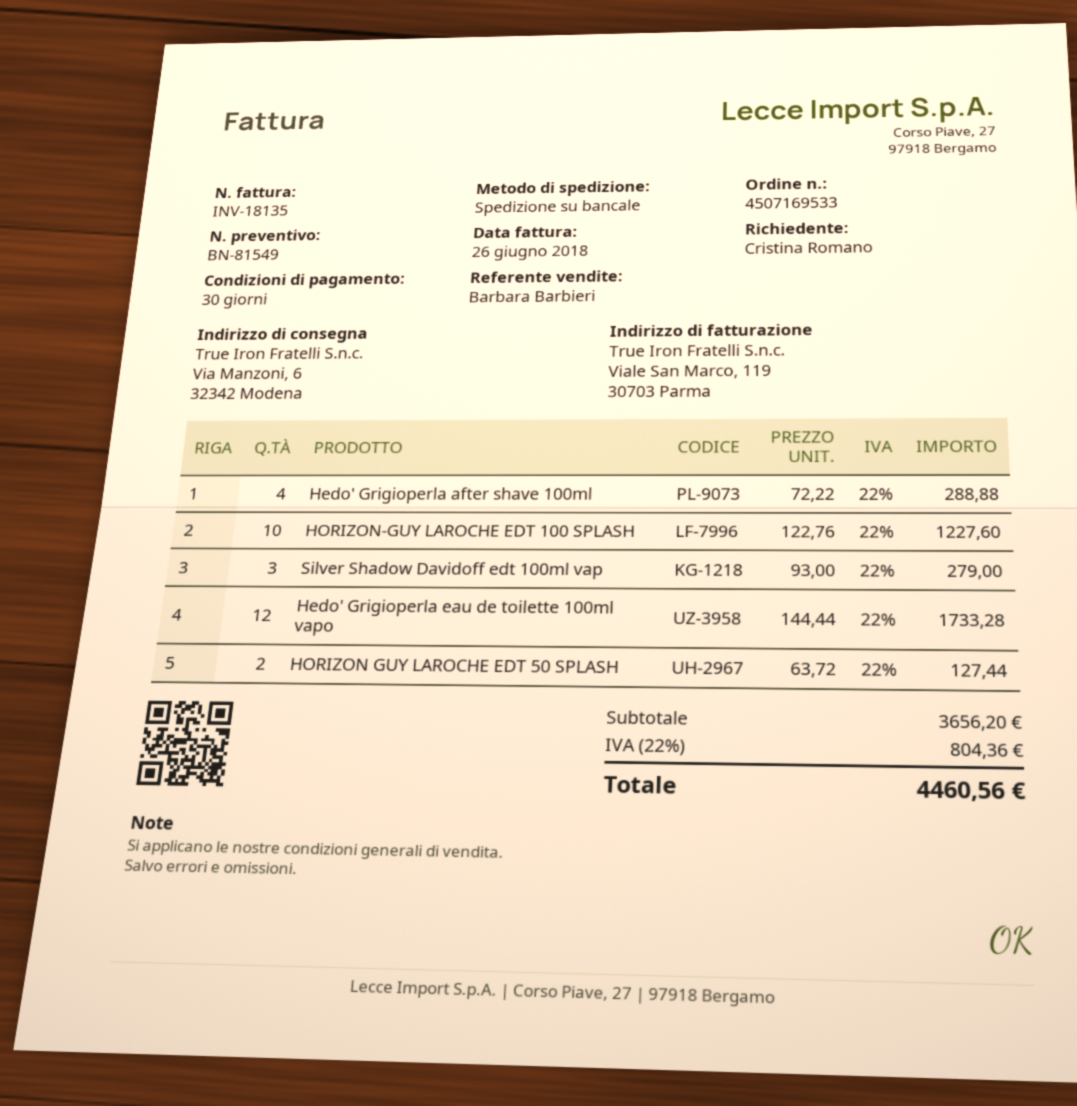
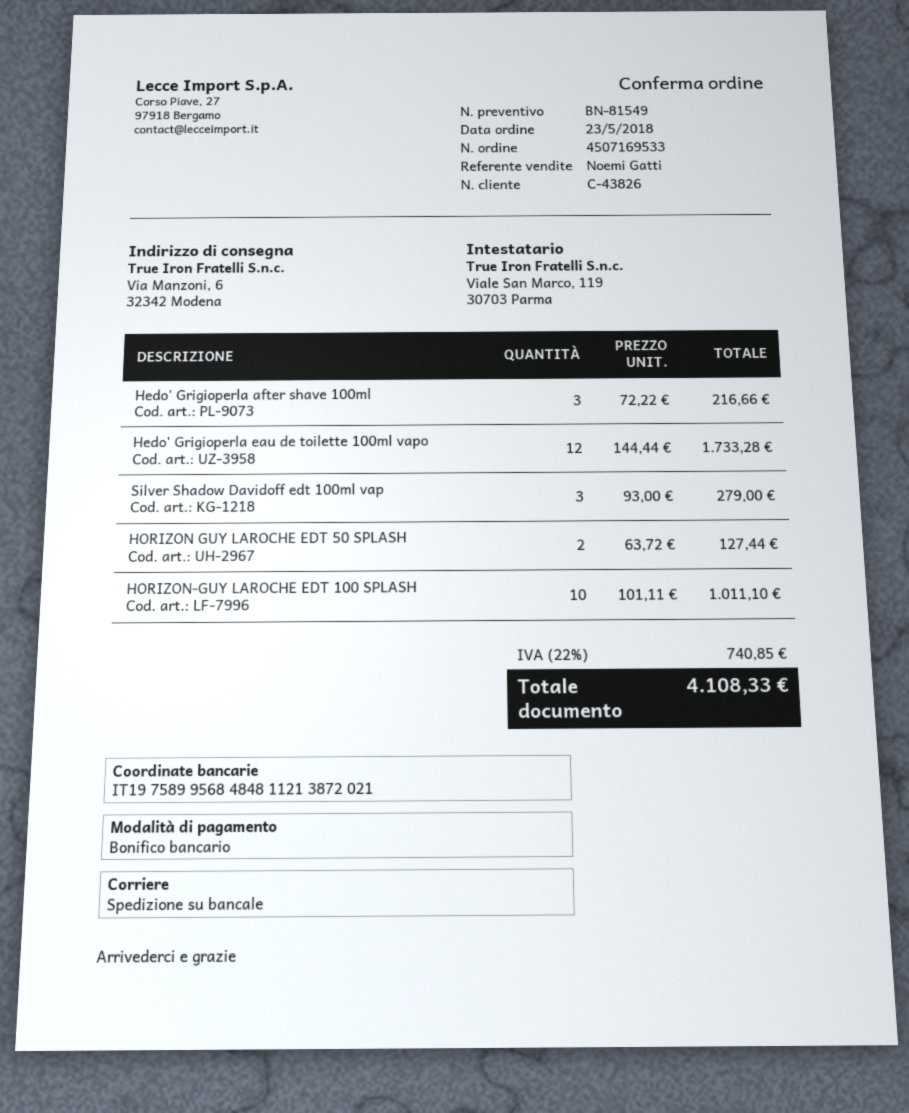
sales rep: Barbara Barbieri -> Noemi Gatti
Hedo' Grigioperla after shave 100ml: 4 x 72.22 = 288.88 -> 3 x 72.22 = 216.66
HORIZON-GUY LAROCHE EDT 100 SPLASH: 10 x 122.76 = 1227.60 -> 10 x 101.11 = 1011.10
tax: 22% = 804.36 -> 22% = 740.85
total: 4460.56 -> 4108.33

